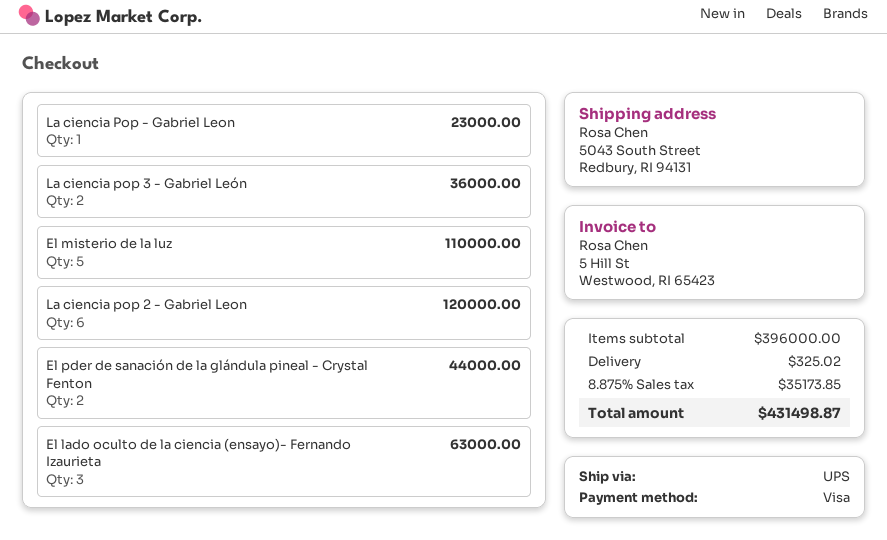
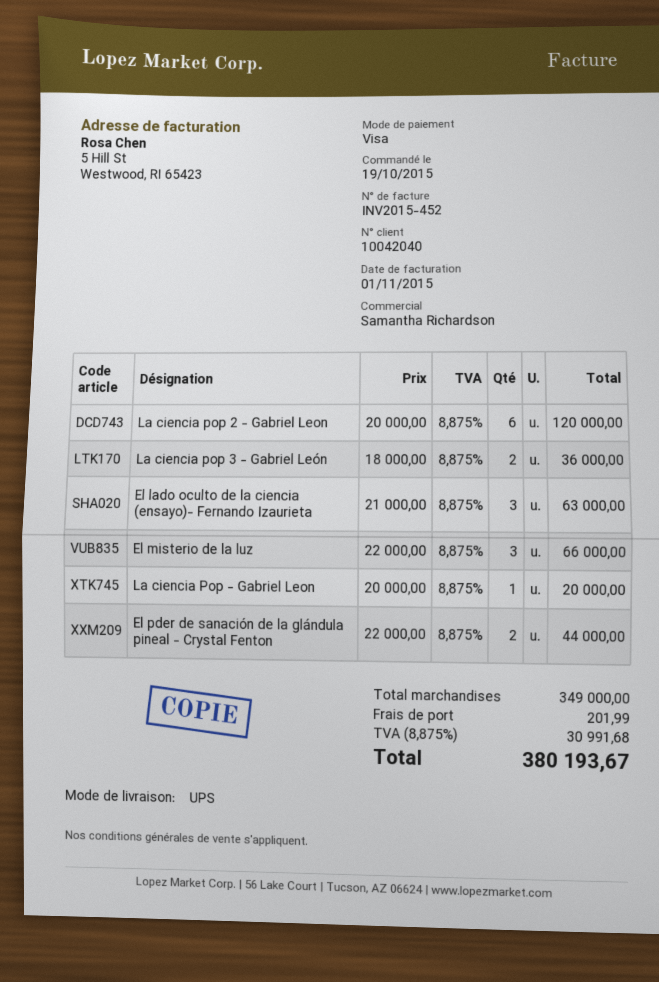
La ciencia Pop - Gabriel Leon: 1 for 23000.00 -> 1 for 20000.00
El misterio de la luz: 5 for 110000.00 -> 3 for 66000.00
subtotal: 396000.00 -> 349000.00
shipping: 325.02 -> 201.99
tax: 8.875% = 35173.85 -> 8.875% = 30991.68
total: 431498.87 -> 380193.67

